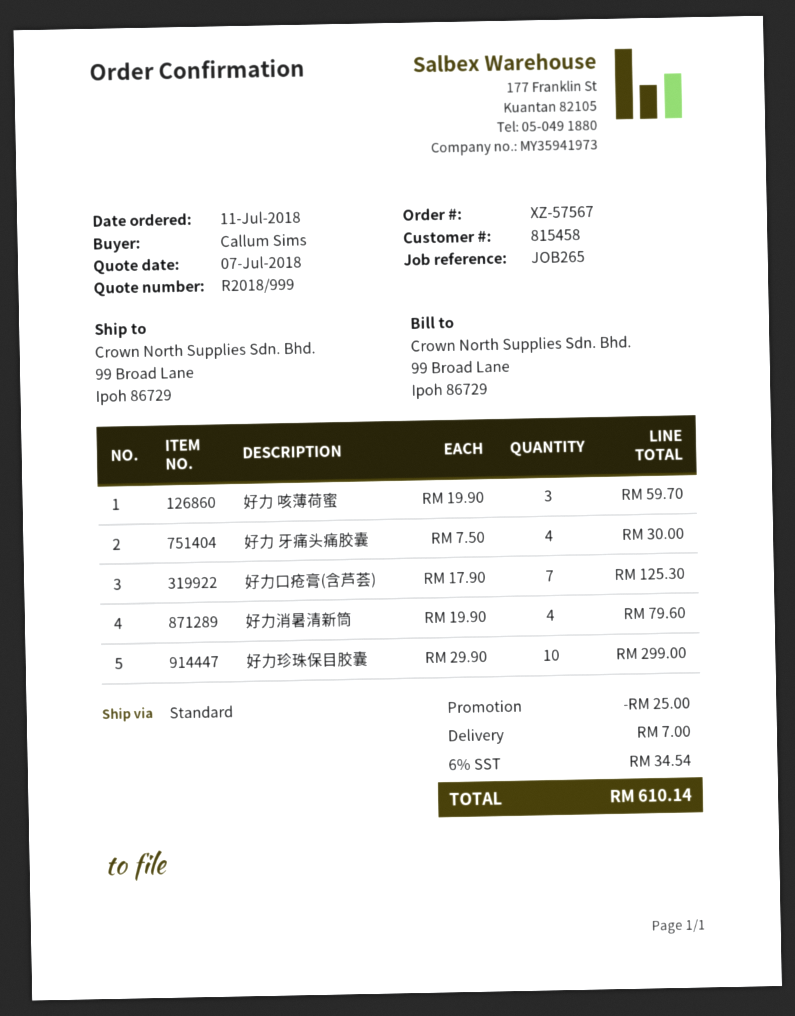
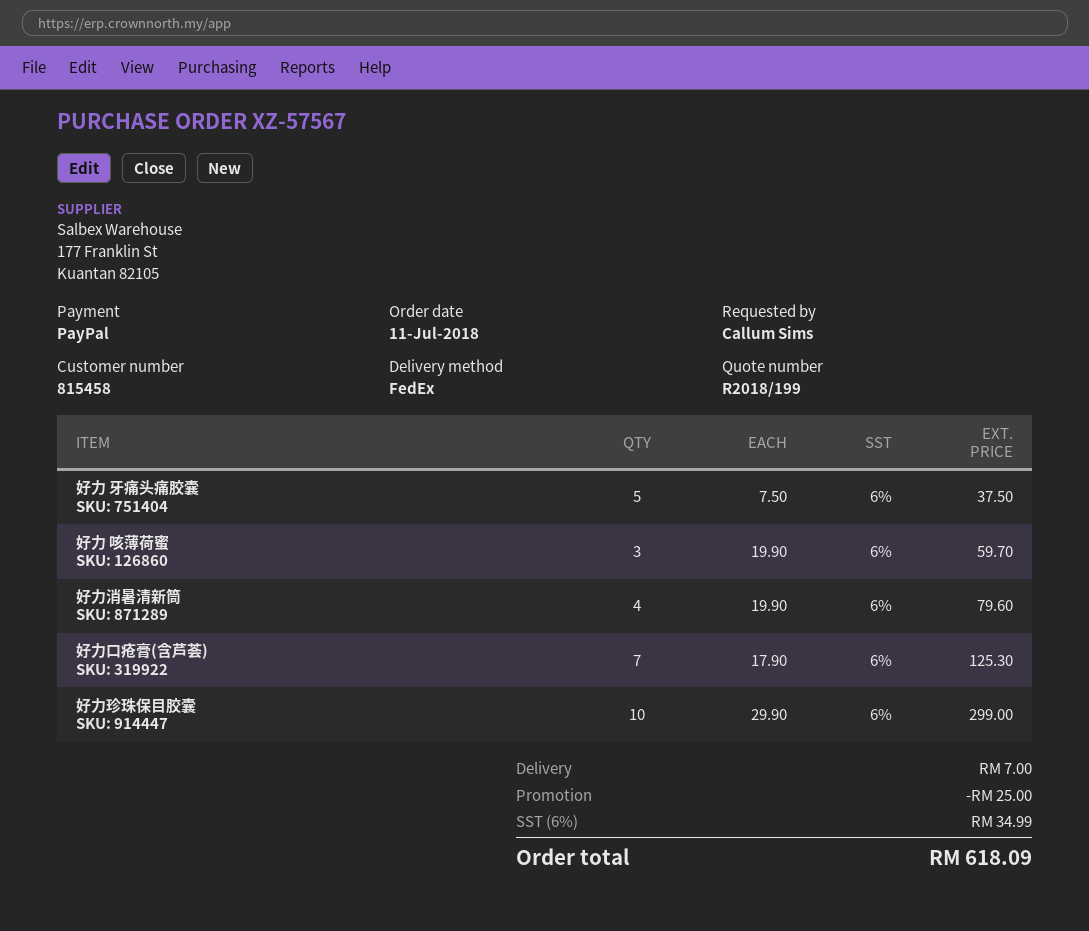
quote number: R2018/999 -> R2018/199
shipping method: standard -> FedEx
好力 牙痛头痛胶囊: 4 x 7.50 = 30.00 -> 5 x 7.50 = 37.50
tax: 6% = 34.54 -> 6% = 34.99
total: 610.14 -> 618.09

